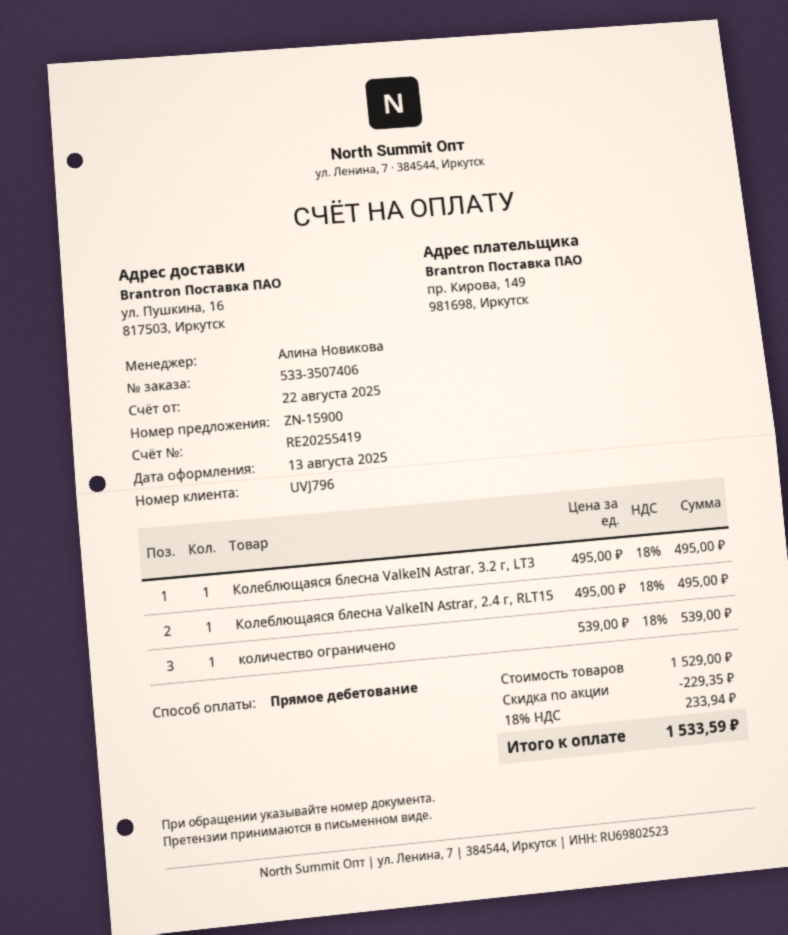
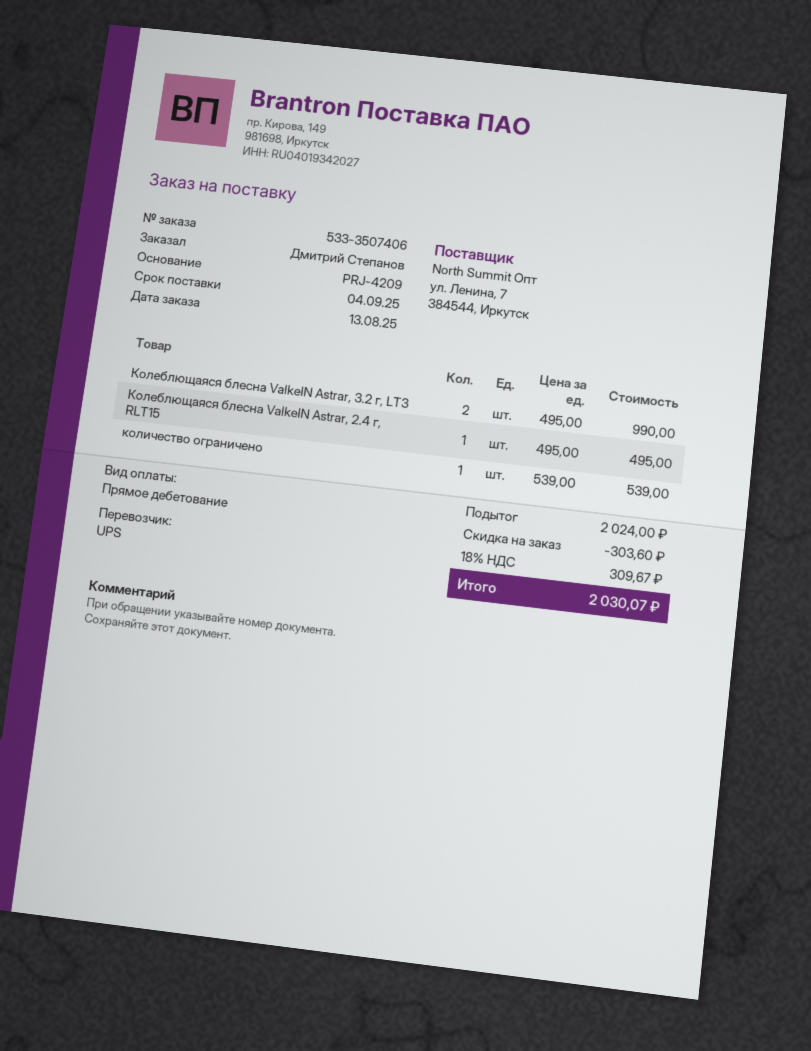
Колеблющаяся блесна ValkeIN Astrar, 3.2 г, LT3: 1 x 495.00 = 495.00 -> 2 x 495.00 = 990.00
subtotal: 1529.00 -> 2024.00
discount: 229.35 -> 303.60
tax: 18% = 233.94 -> 18% = 309.67
total: 1533.59 -> 2030.07

